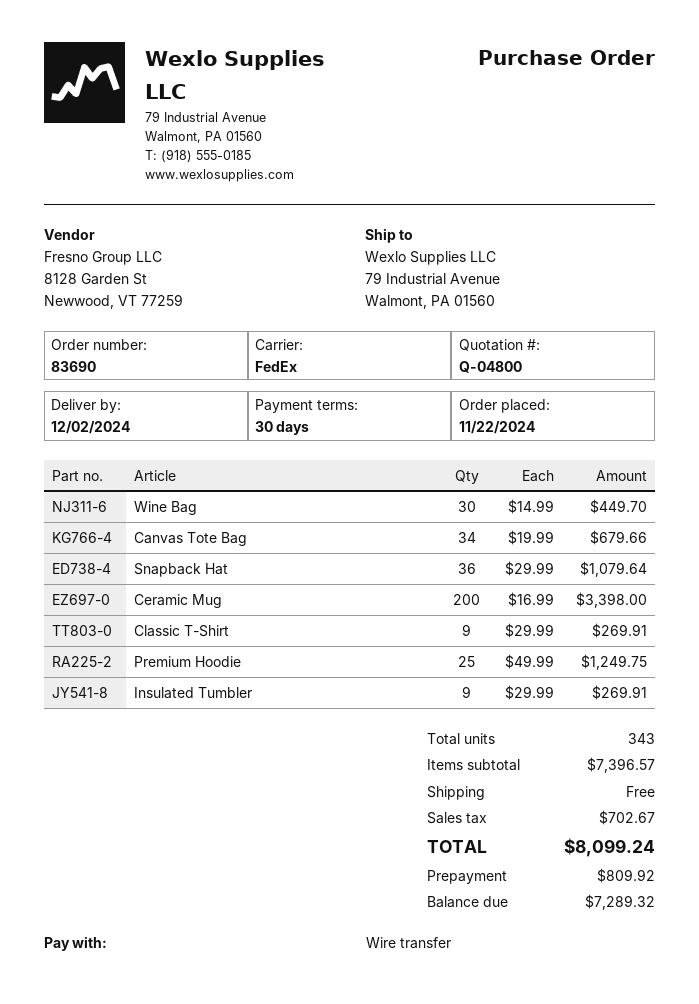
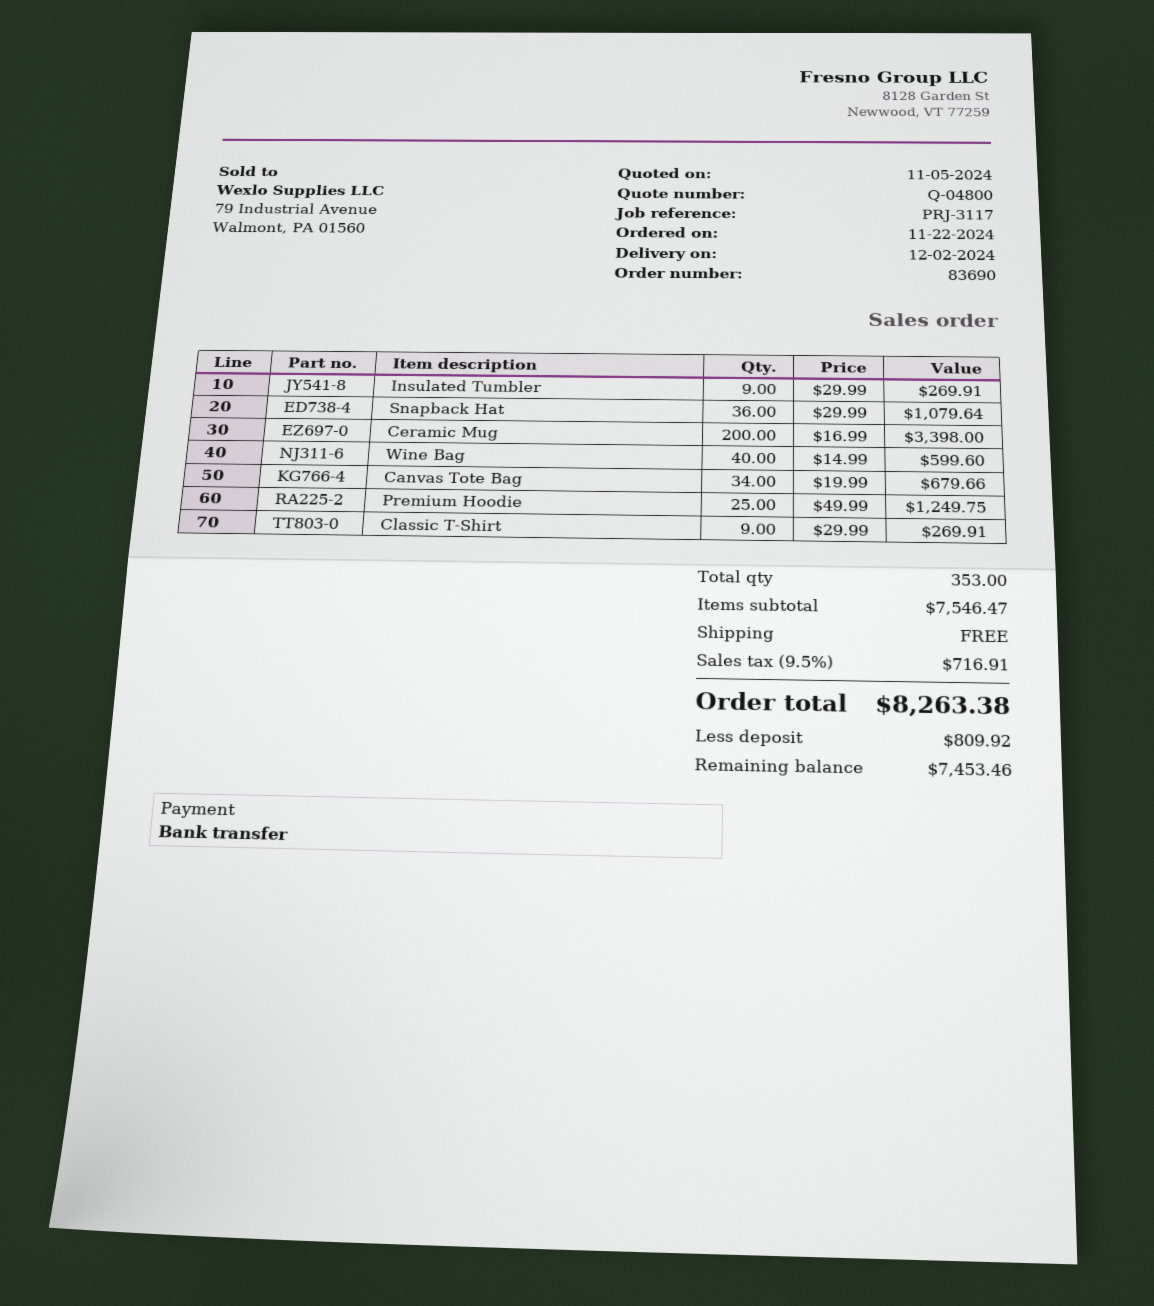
Wine Bag: 30 x 14.99 = 449.70 -> 40 x 14.99 = 599.60
total quantity: 343 -> 353
subtotal: 7396.57 -> 7546.47
tax: 702.67 -> 716.91
total: 8099.24 -> 8263.38
balance: 7289.32 -> 7453.46

